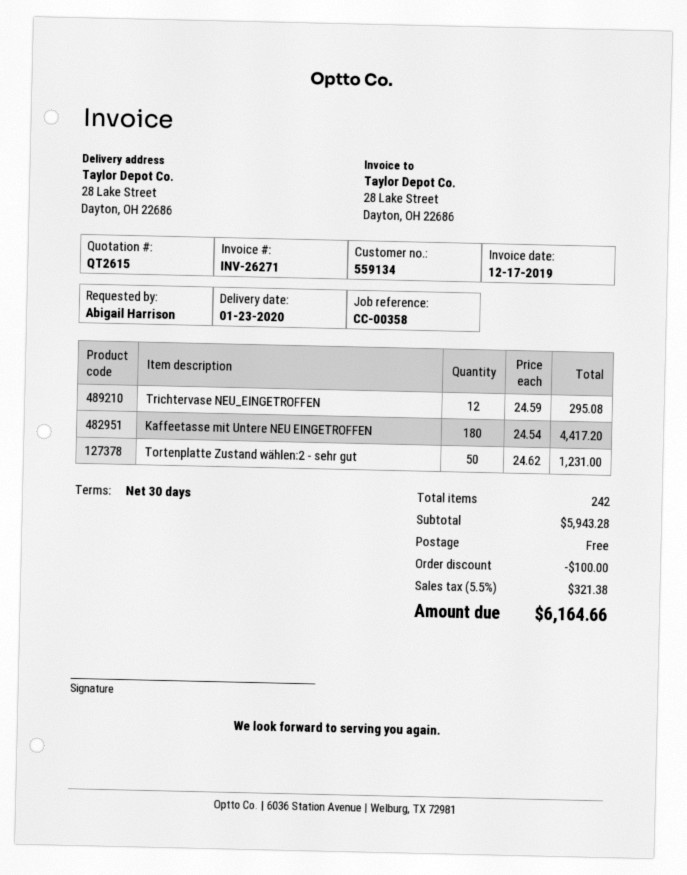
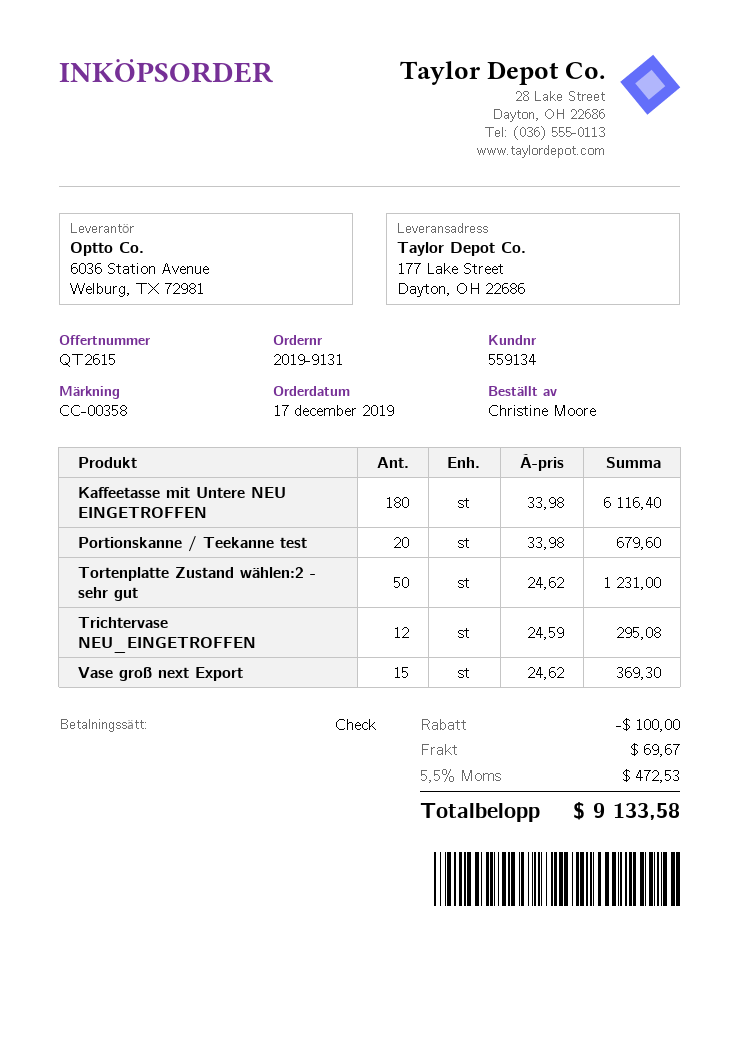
ordered by: Abigail Harrison -> Christine Moore
ship to: 28 Lake Street, Dayton, OH 22686 -> 177 Lake Street, Dayton, OH 22686
Kaffeetasse mit Untere NEU EINGETROFFEN: 180 x 24.54 = 4417.20 -> 180 x 33.98 = 6116.40
Portionskanne / Teekanne test: none -> 20 x 33.98 = 679.60
Vase groß next Export: none -> 15 x 24.62 = 369.30
shipping: 0.00 -> 69.67
tax: 5.5% = 321.38 -> 5.5% = 472.53
total: 6164.66 -> 9133.58

